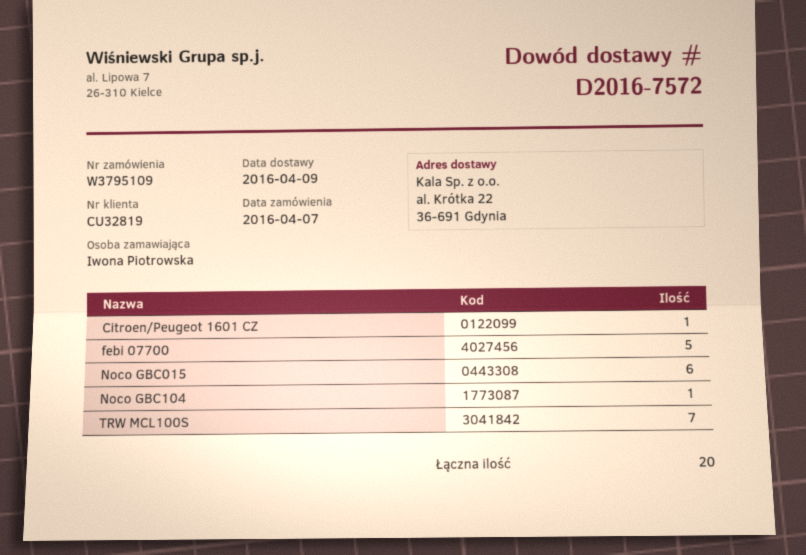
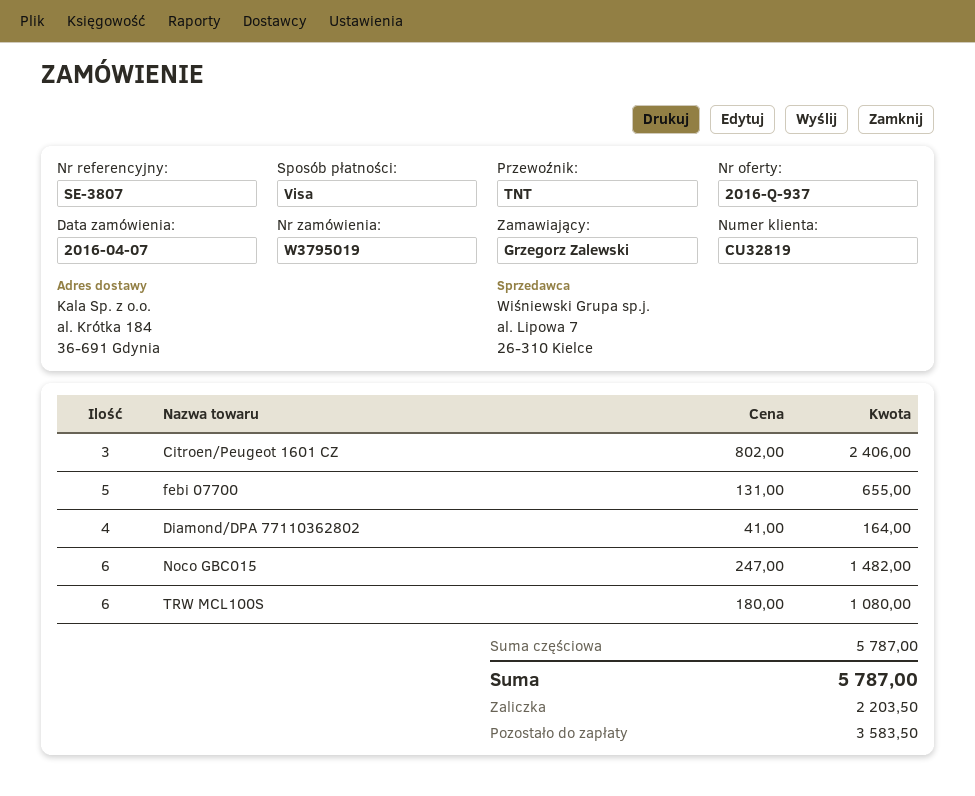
order number: W3795109 -> W3795019
ordered by: Iwona Piotrowska -> Grzegorz Zalewski
ship to: al. Krótka 22, 36-691 Gdynia -> al. Krótka 184, 36-691 Gdynia
Citroen/Peugeot 1601 CZ: 1 -> 3
Noco GBC104: 1 -> none
TRW MCL100S: 7 -> 6
Diamond/DPA 77110362802: none -> 4

